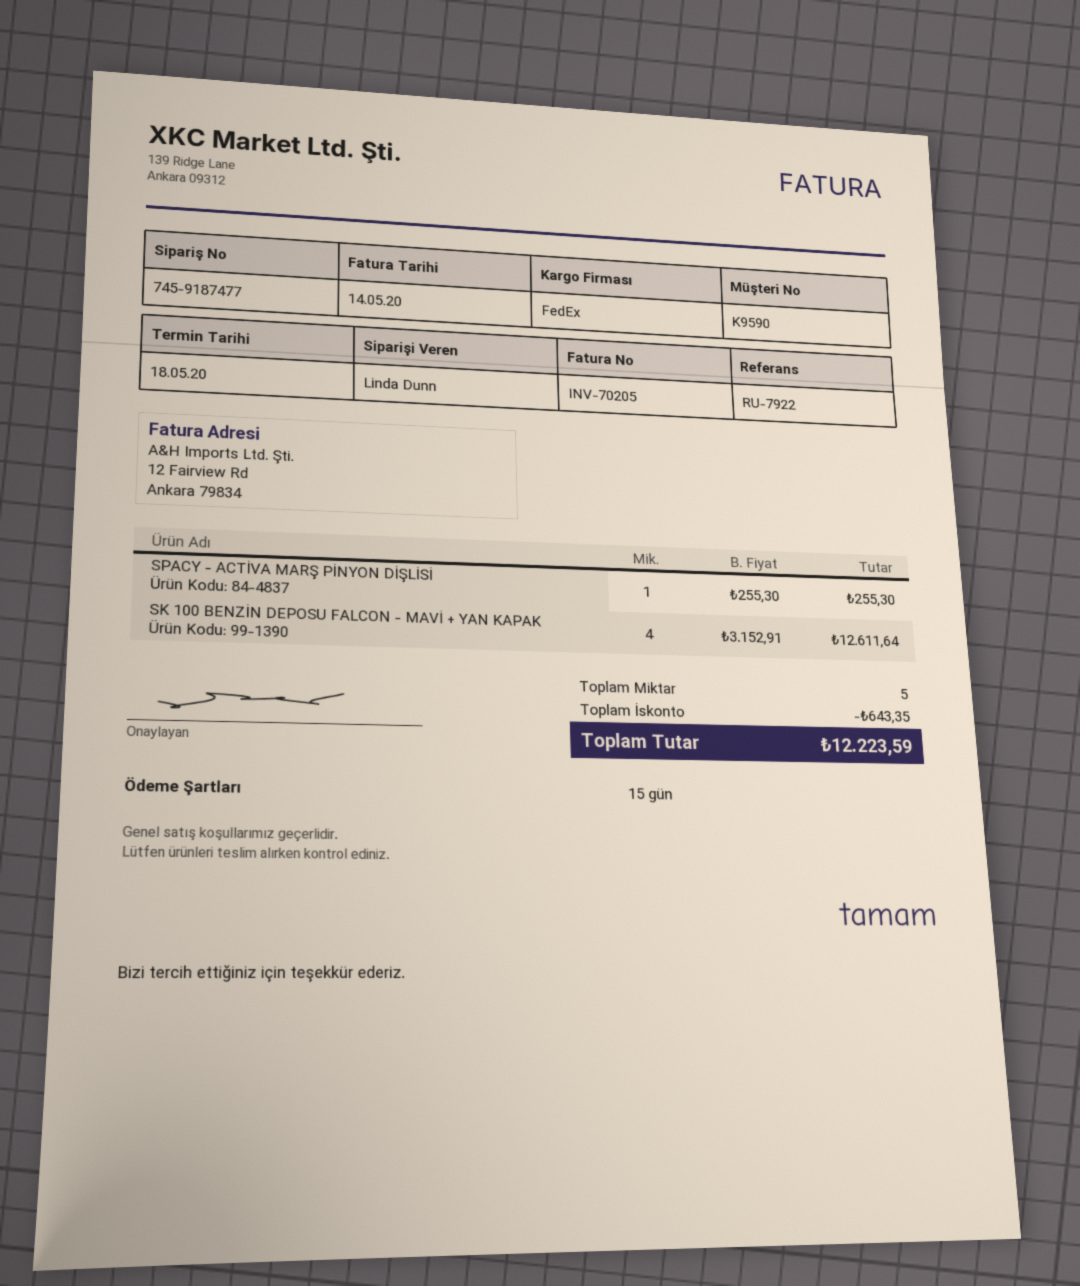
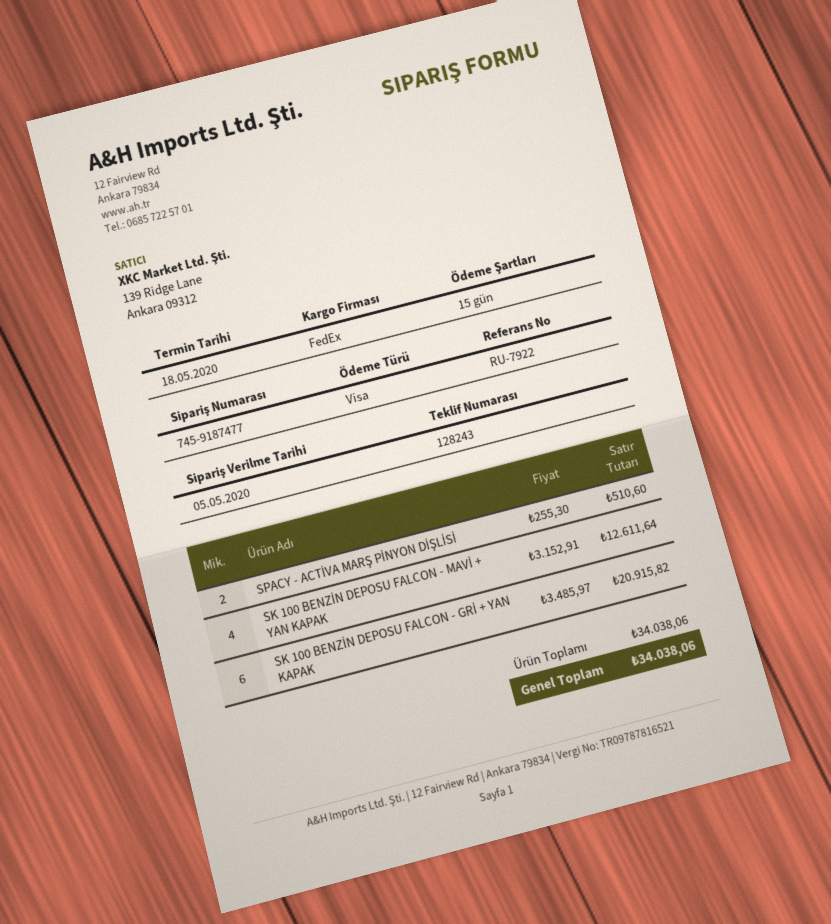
SPACY - ACTİVA MARŞ PİNYON DİŞLİSİ: 1 x 255.30 = 255.30 -> 2 x 255.30 = 510.60
SK 100 BENZİN DEPOSU FALCON - GRİ + YAN KAPAK: none -> 6 x 3485.97 = 20915.82
discount: 643.35 -> none
total: 12223.59 -> 34038.06

